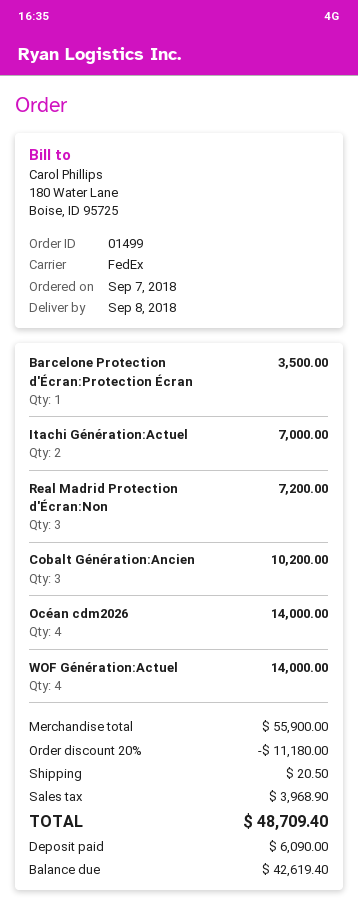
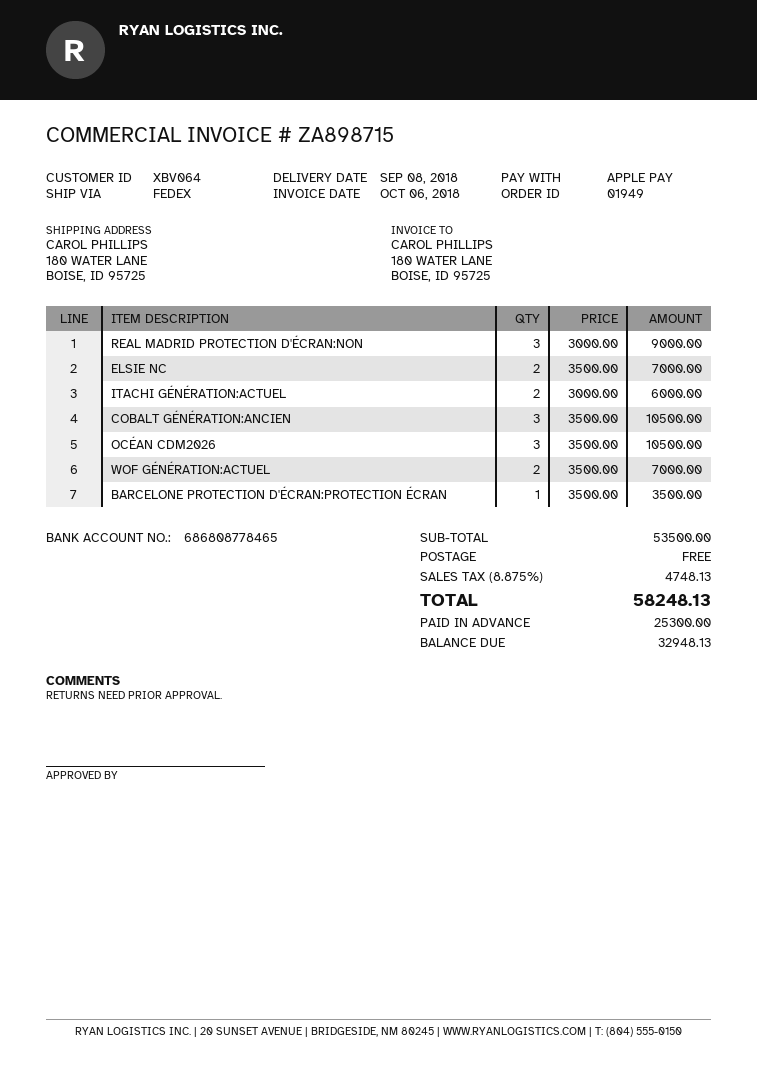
order number: 01499 -> 01949
Itachi Génération:Actuel: 2 for 7000.00 -> 2 for 6000.00
Real Madrid Protection d'Écran:Non: 3 for 7200.00 -> 3 for 9000.00
Cobalt Génération:Ancien: 3 for 10200.00 -> 3 for 10500.00
Océan cdm2026: 4 for 14000.00 -> 3 for 10500.00
WOF Génération:Actuel: 4 for 14000.00 -> 2 for 7000.00
ELSIE NC: none -> 2 for 7000.00
subtotal: 55900.00 -> 53500.00
discount: 20% = 11180.00 -> none
shipping: 20.50 -> 0.00
tax: 3968.90 -> 4748.13
total: 48709.40 -> 58248.13
deposit: 6090.00 -> 25300.00
balance: 42619.40 -> 32948.13

